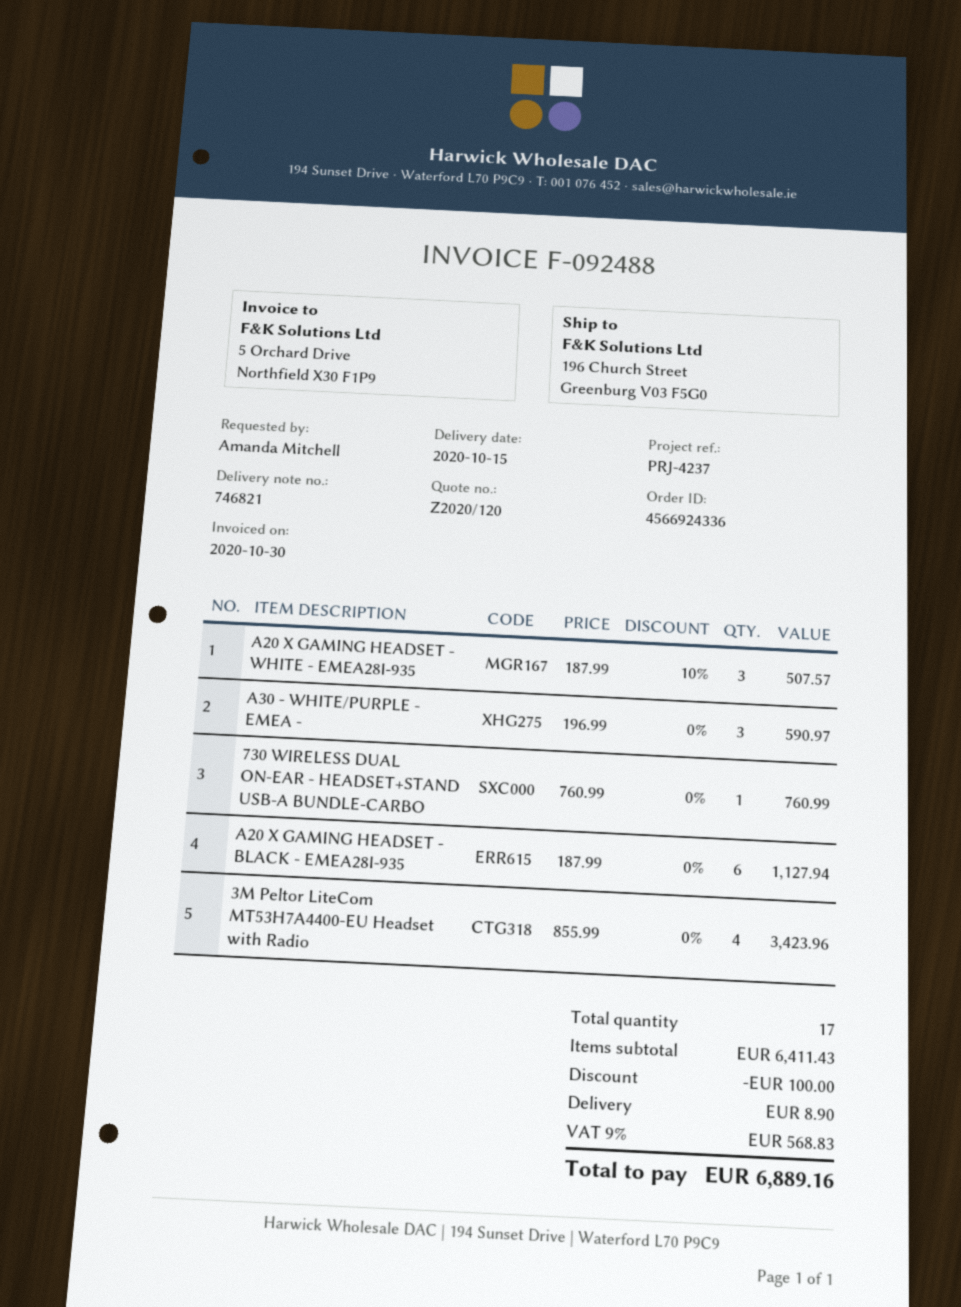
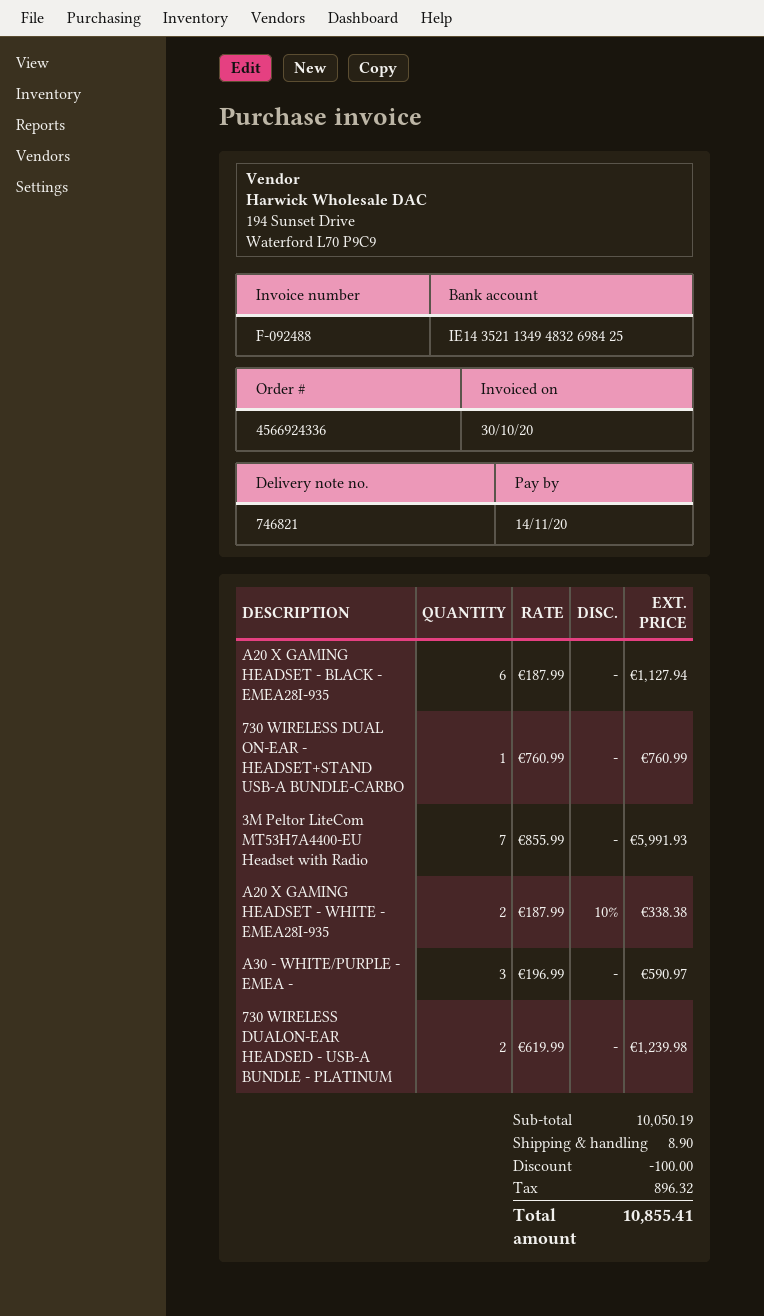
A20 X GAMING HEADSET - WHITE - EMEA28I-935: 3 x 187.99 - 10% = 507.57 -> 2 x 187.99 - 10% = 338.38
3M Peltor LiteCom MT53H7A4400-EU Headset with Radio: 4 x 855.99 = 3423.96 -> 7 x 855.99 = 5991.93
730 WIRELESS DUALON-EAR HEADSED - USB-A BUNDLE - PLATINUM: none -> 2 x 619.99 = 1239.98
subtotal: 6411.43 -> 10050.19
tax: 568.83 -> 896.32
total: 6889.16 -> 10855.41

